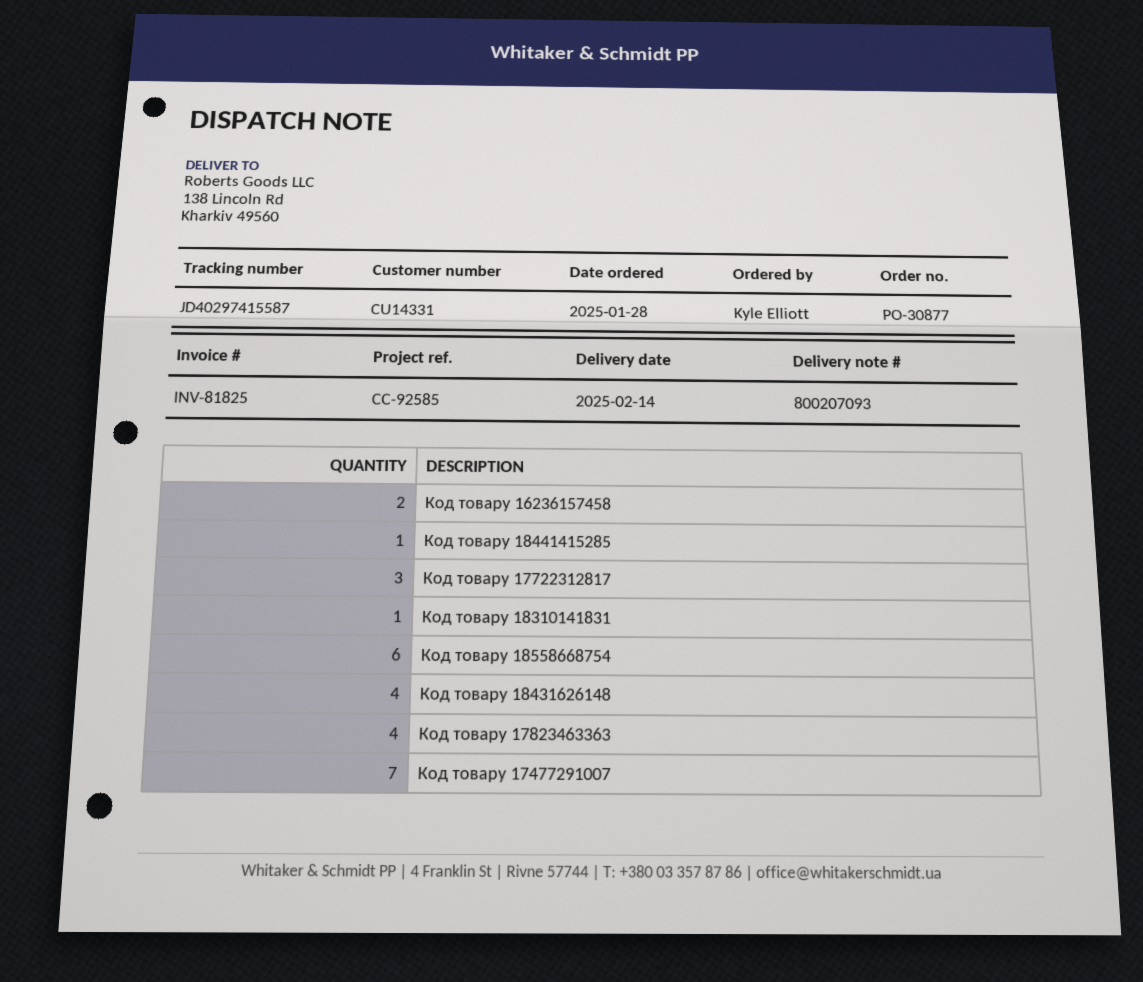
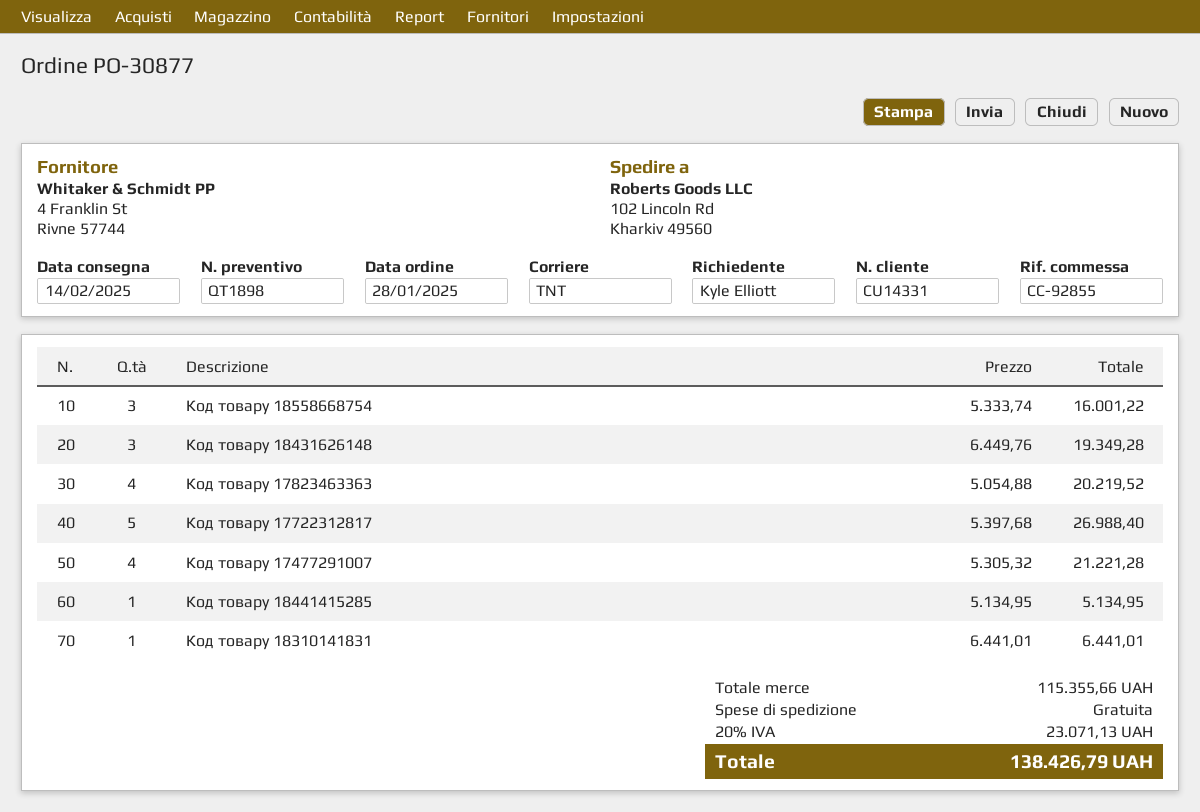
reference: CC-92585 -> CC-92855
ship to: 138 Lincoln Rd, Kharkiv 49560 -> 102 Lincoln Rd, Kharkiv 49560
Код товару 16236157458: 2 -> none
Код товару 17722312817: 3 -> 5
Код товару 18558668754: 6 -> 3
Код товару 18431626148: 4 -> 3
Код товару 17477291007: 7 -> 4

